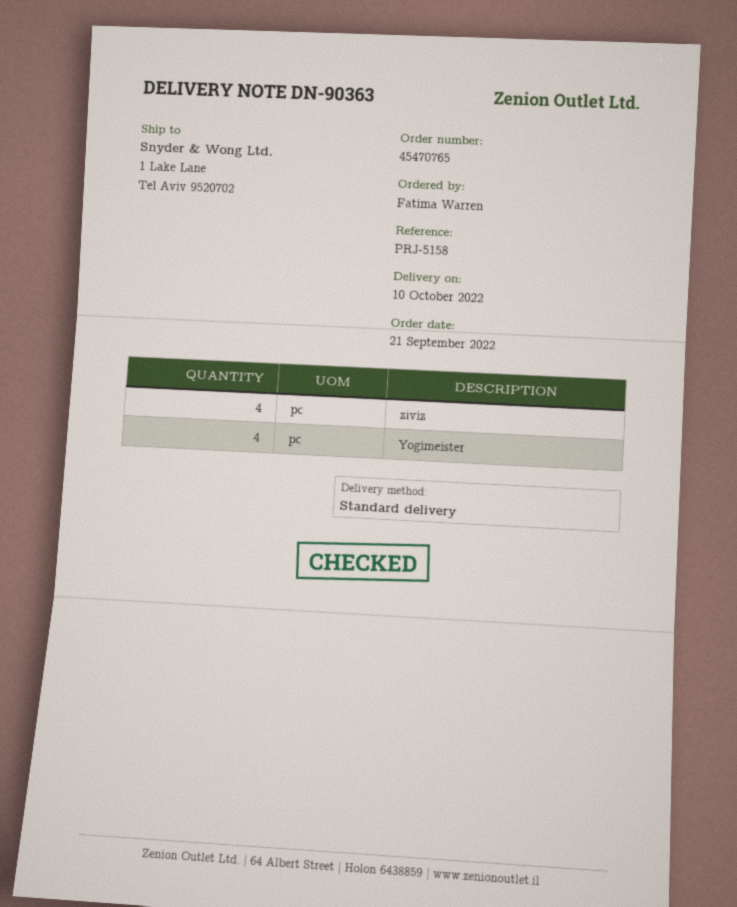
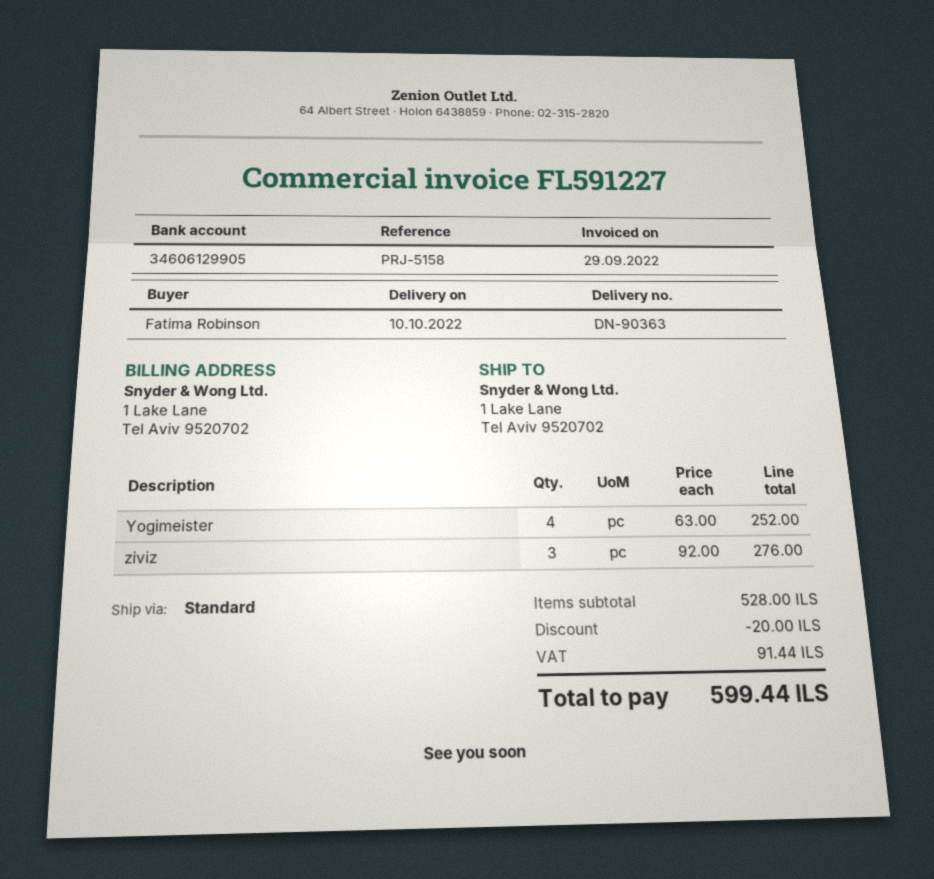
ordered by: Fatima Warren -> Fatima Robinson
ziviz: 4 -> 3

